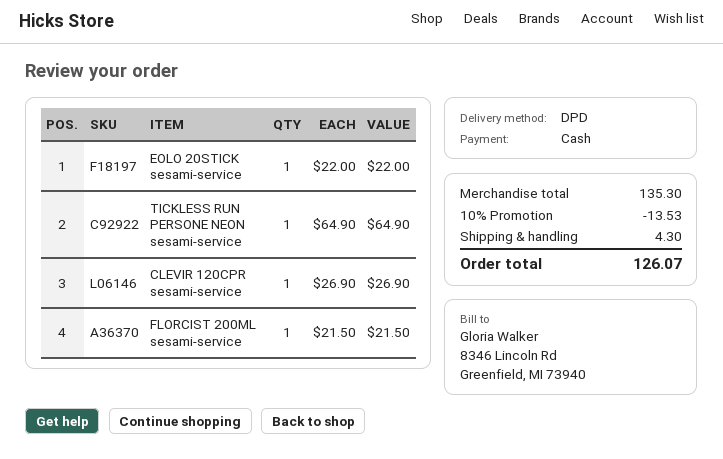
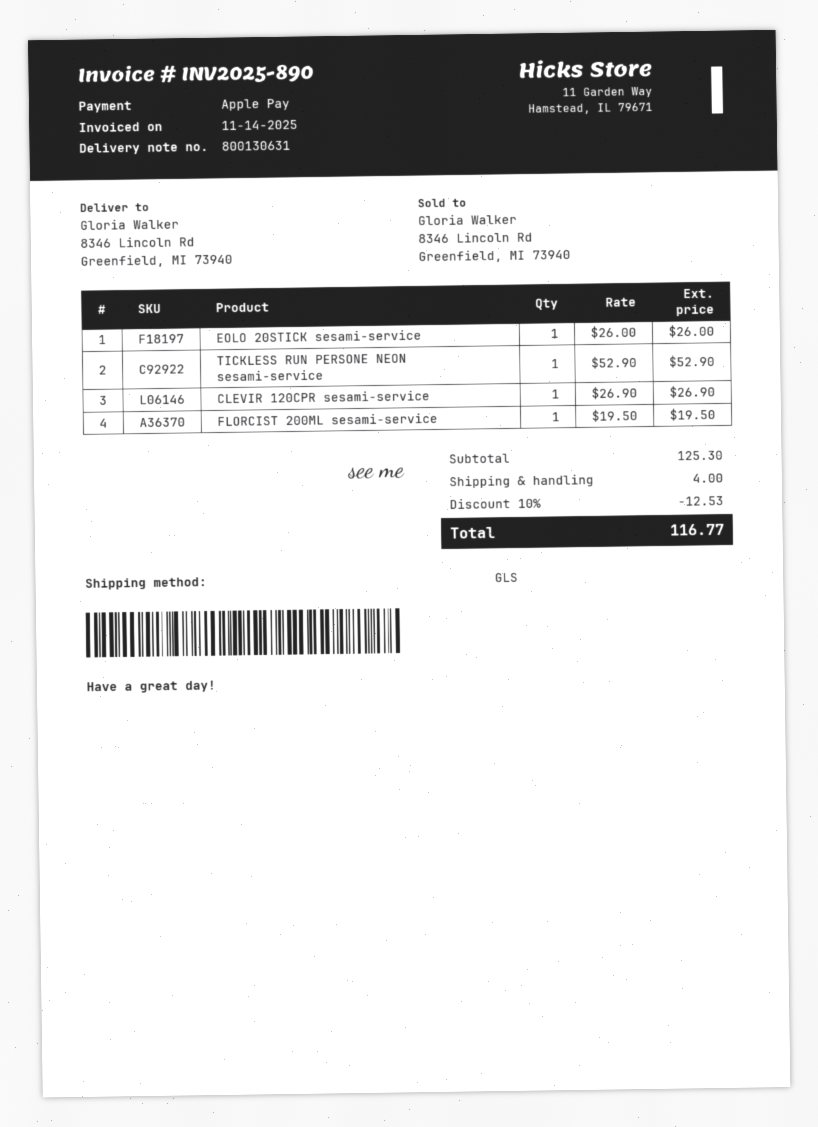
payment method: cash -> Apple Pay
shipping method: DPD -> GLS
EOLO 20STICK sesami-service: 1 x 22.00 = 22.00 -> 1 x 26.00 = 26.00
TICKLESS RUN PERSONE NEON sesami-service: 1 x 64.90 = 64.90 -> 1 x 52.90 = 52.90
FLORCIST 200ML sesami-service: 1 x 21.50 = 21.50 -> 1 x 19.50 = 19.50
subtotal: 135.30 -> 125.30
discount: 10% = 13.53 -> 10% = 12.53
shipping: 4.30 -> 4.00
total: 126.07 -> 116.77

